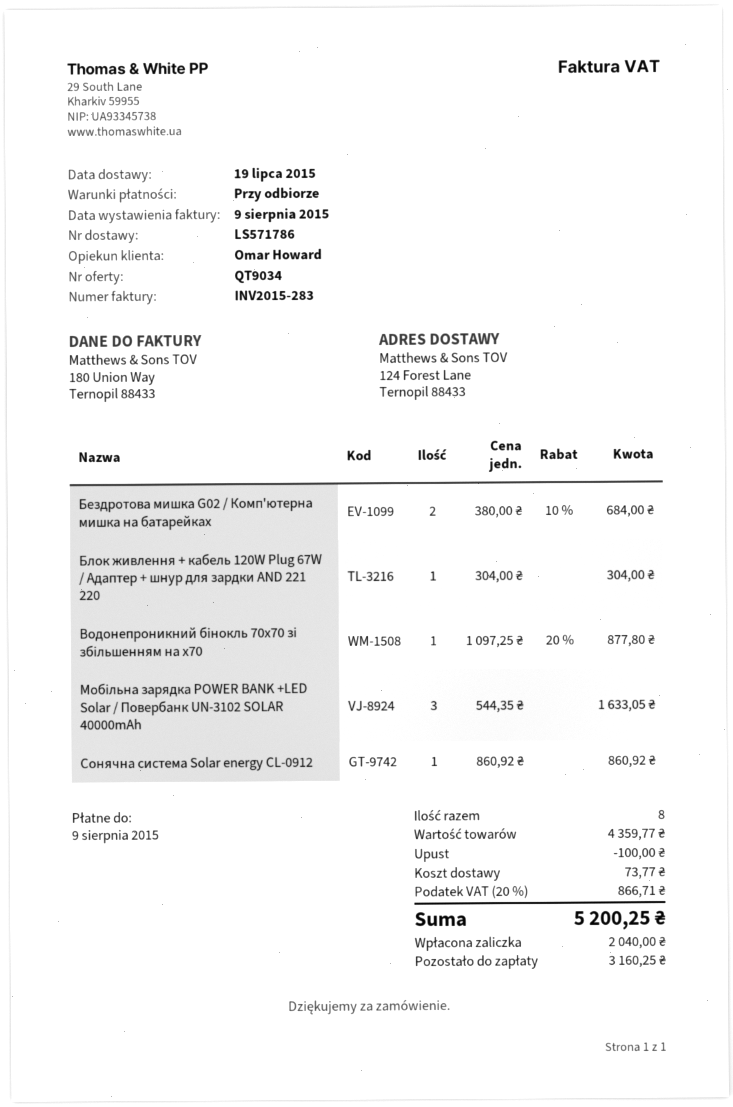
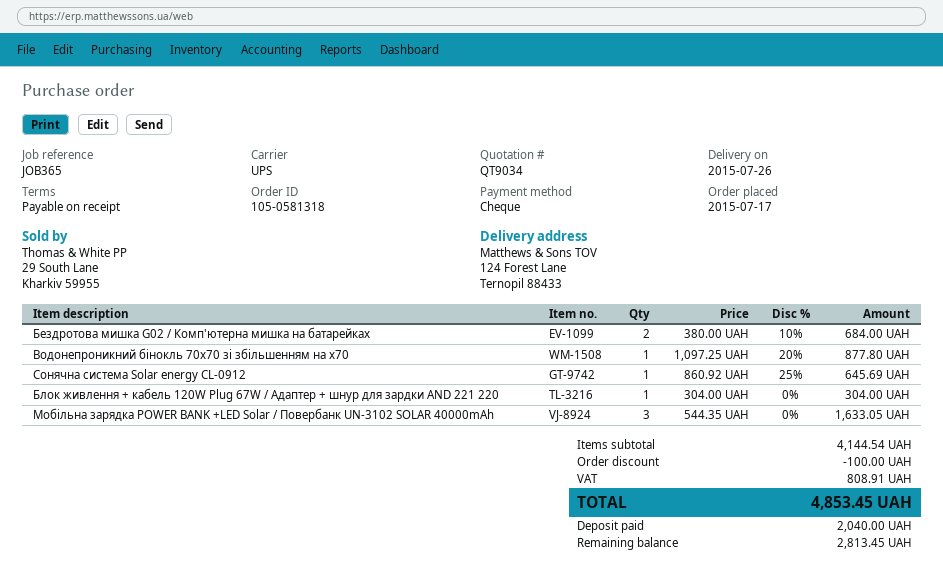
delivery date: 2015-07-19 -> 2015-07-26
Сонячна система Solar energy CL-0912: 1 x 860.92 = 860.92 -> 1 x 860.92 - 25% = 645.69
subtotal: 4359.77 -> 4144.54
shipping: 73.77 -> none
tax: 866.71 -> 808.91
total: 5200.25 -> 4853.45
balance: 3160.25 -> 2813.45

